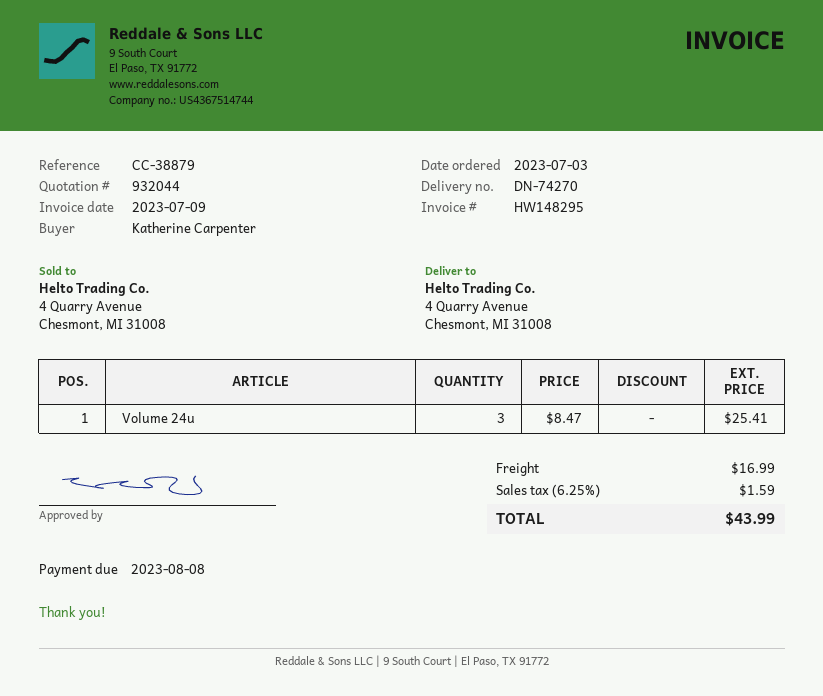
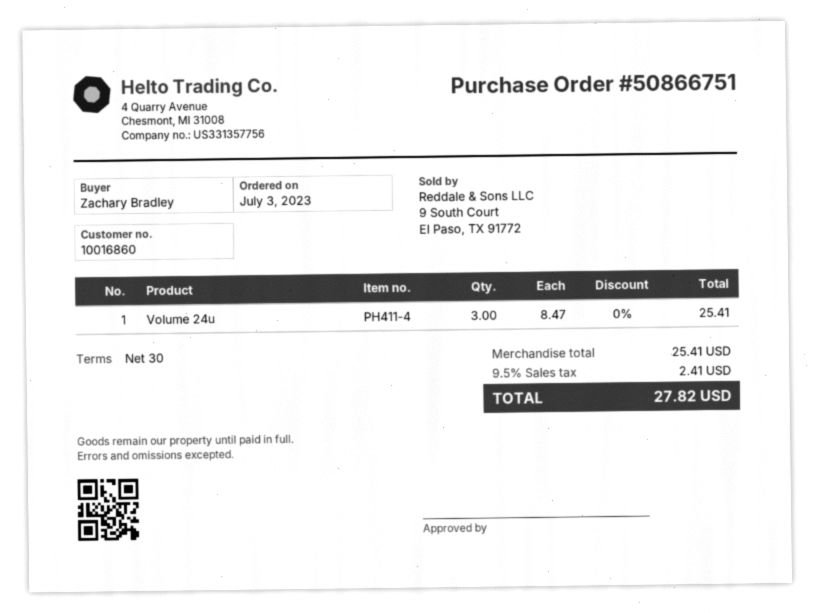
ordered by: Katherine Carpenter -> Zachary Bradley
shipping: 16.99 -> none
tax: 6.25% = 1.59 -> 9.5% = 2.41
total: 43.99 -> 27.82

